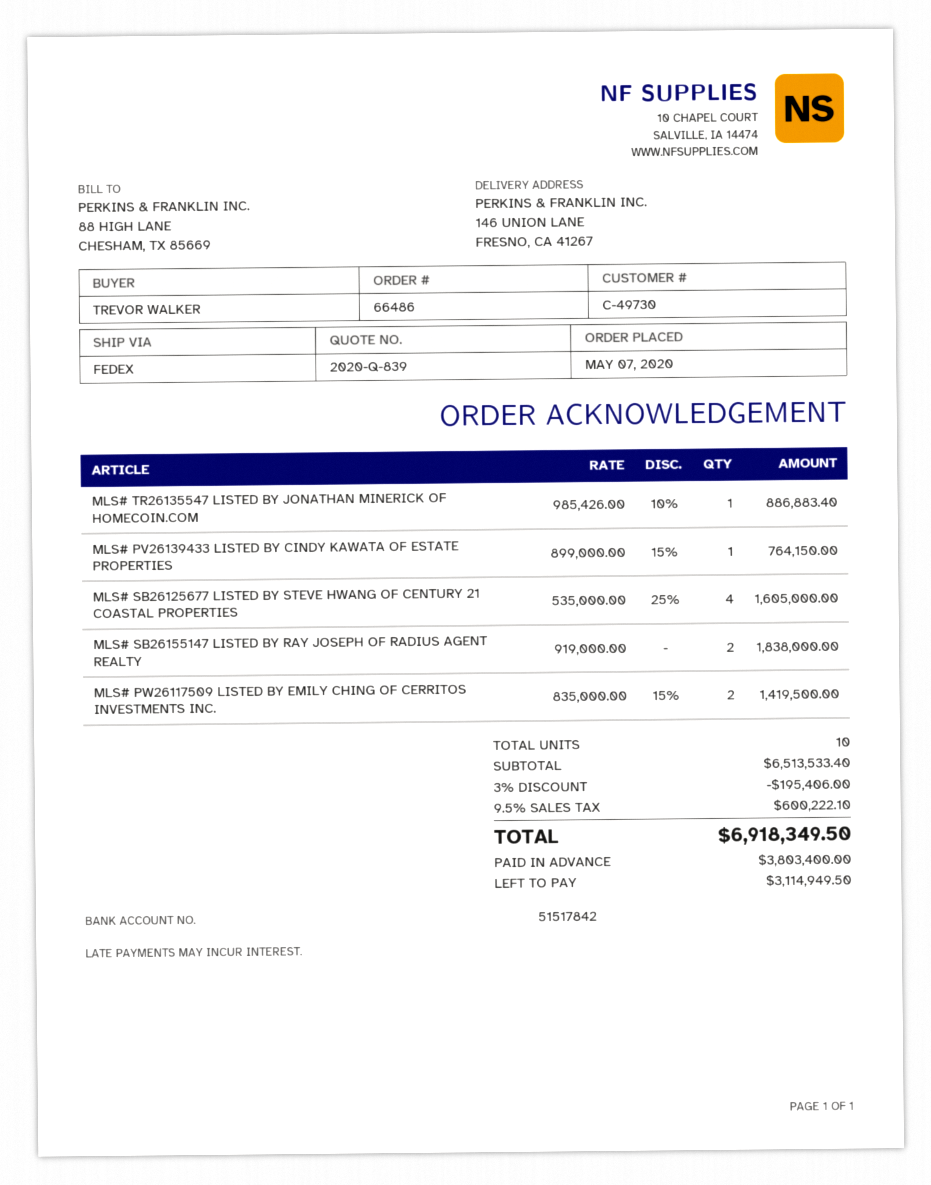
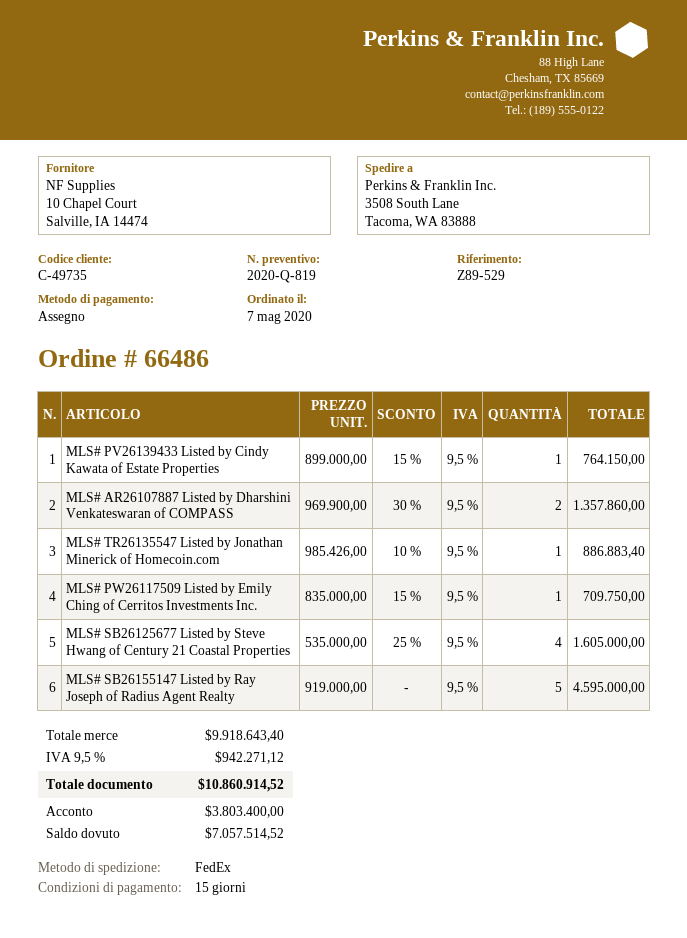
quote number: 2020-Q-839 -> 2020-Q-819
customer number: C-49730 -> C-49735
ship to: 146 UNION LANE, FRESNO, CA 41267 -> 3508 South Lane, Tacoma, WA 83888
MLS# SB26155147 LISTED BY RAY JOSEPH OF RADIUS AGENT REALTY: 2 x 919000.00 = 1838000.00 -> 5 x 919000.00 = 4595000.00
MLS# PW26117509 LISTED BY EMILY CHING OF CERRITOS INVESTMENTS INC.: 2 x 835000.00 - 15% = 1419500.00 -> 1 x 835000.00 - 15% = 709750.00
MLS# AR26107887 Listed by Dharshini Venkateswaran of COMPASS: none -> 2 x 969900.00 - 30% = 1357860.00
subtotal: 6513533.40 -> 9918643.40
discount: 3% = 195406.00 -> none
tax: 9.5% = 600222.10 -> 9.5% = 942271.12
total: 6918349.50 -> 10860914.52
balance: 3114949.50 -> 7057514.52

